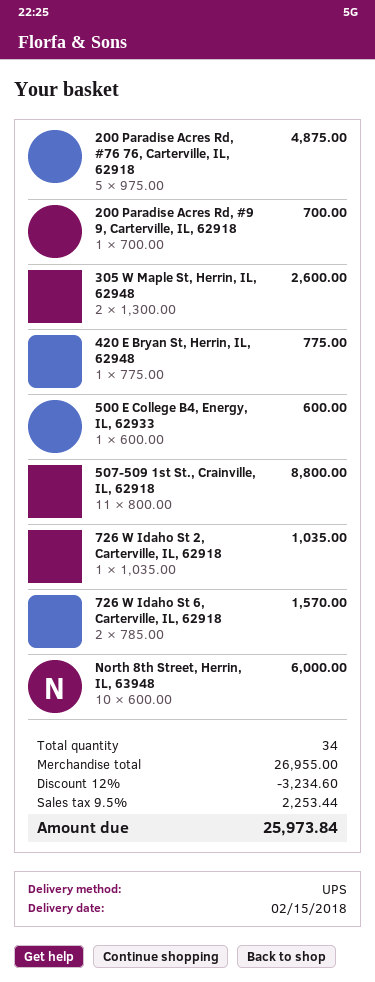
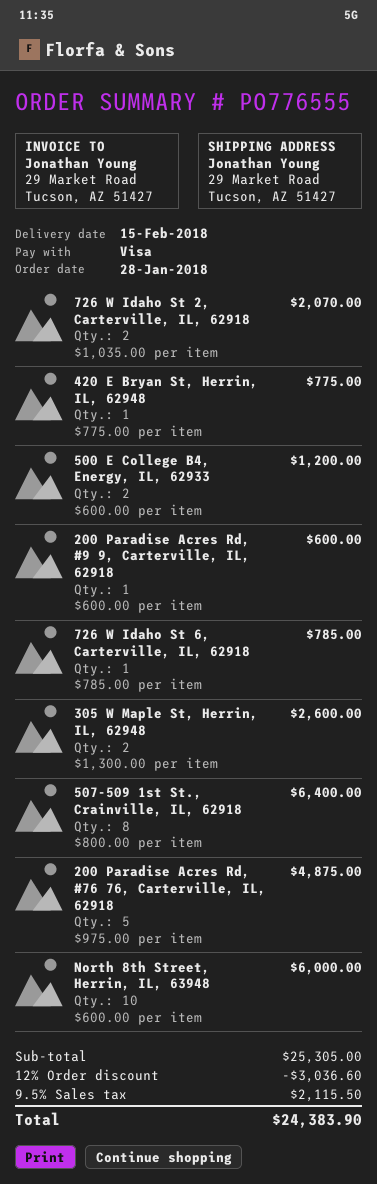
200 Paradise Acres Rd, #9 9, Carterville, IL, 62918: 1 x 700.00 = 700.00 -> 1 x 600.00 = 600.00
500 E College B4, Energy, IL, 62933: 1 x 600.00 = 600.00 -> 2 x 600.00 = 1200.00
507-509 1st St., Crainville, IL, 62918: 11 x 800.00 = 8800.00 -> 8 x 800.00 = 6400.00
726 W Idaho St 2, Carterville, IL, 62918: 1 x 1035.00 = 1035.00 -> 2 x 1035.00 = 2070.00
726 W Idaho St 6, Carterville, IL, 62918: 2 x 785.00 = 1570.00 -> 1 x 785.00 = 785.00
subtotal: 26955.00 -> 25305.00
discount: 12% = 3234.60 -> 12% = 3036.60
tax: 9.5% = 2253.44 -> 9.5% = 2115.50
total: 25973.84 -> 24383.90

